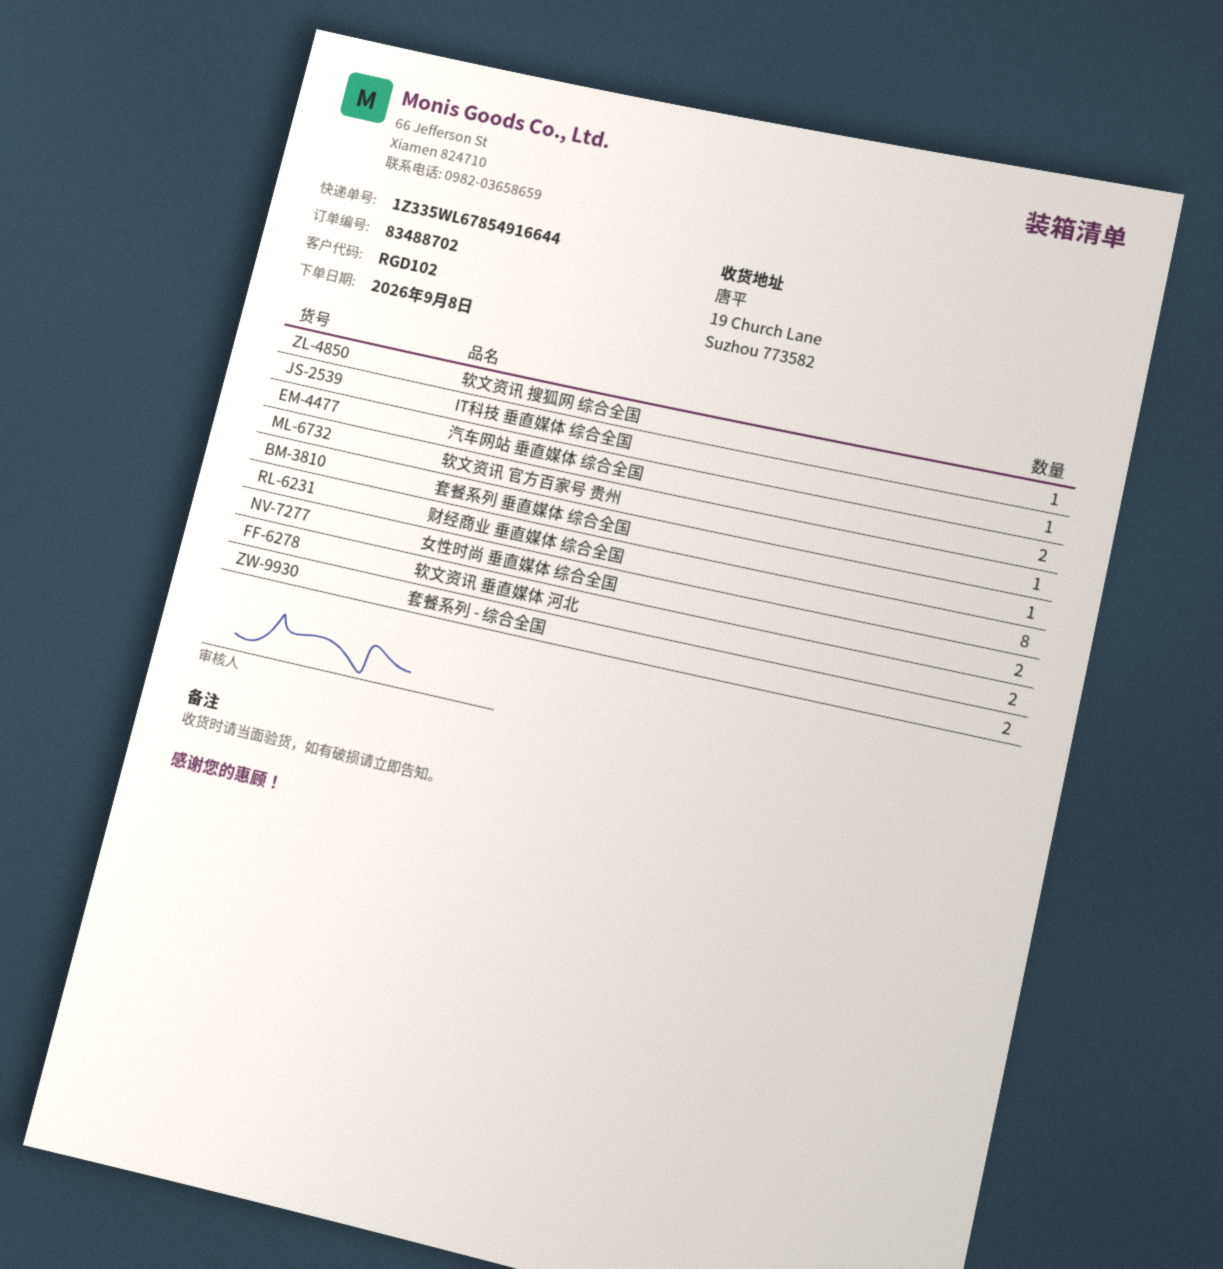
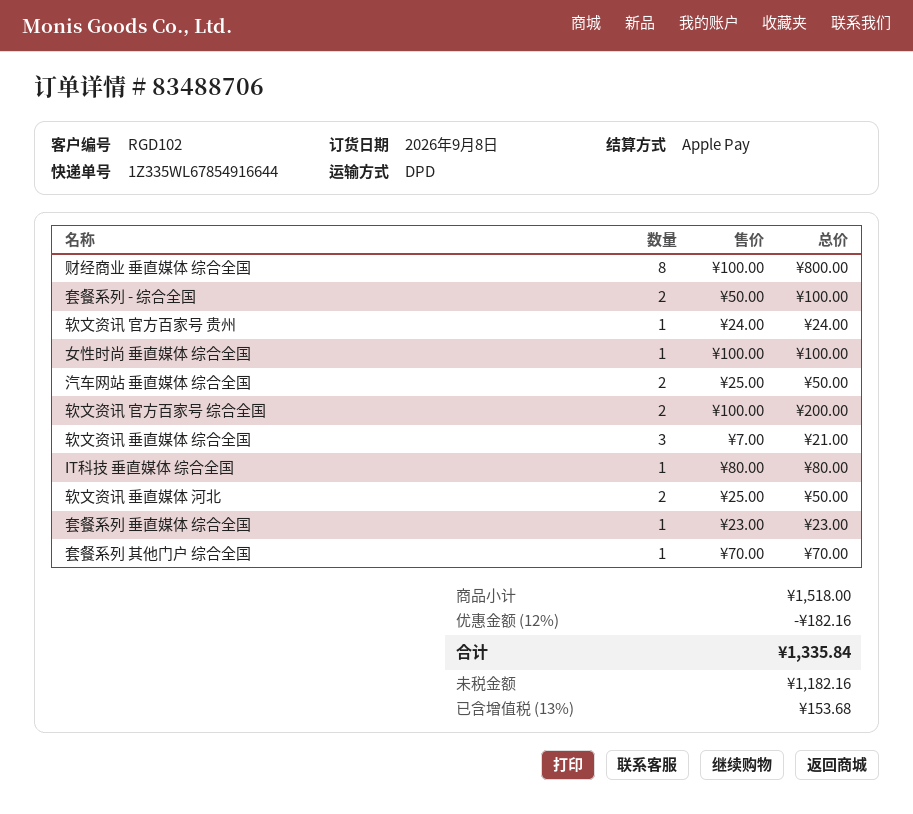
order number: 83488702 -> 83488706
软文资讯 搜狐网 综合全国: 1 -> none
女性时尚 垂直媒体 综合全国: 2 -> 1
软文资讯 官方百家号 综合全国: none -> 2
软文资讯 垂直媒体 综合全国: none -> 3
套餐系列 其他门户 综合全国: none -> 1

